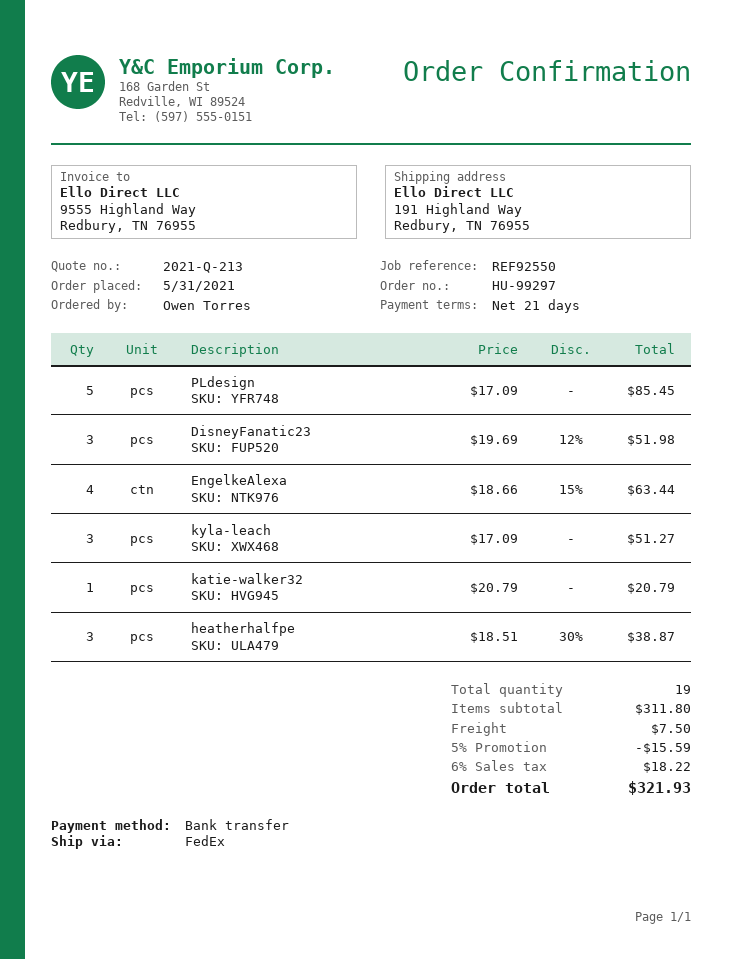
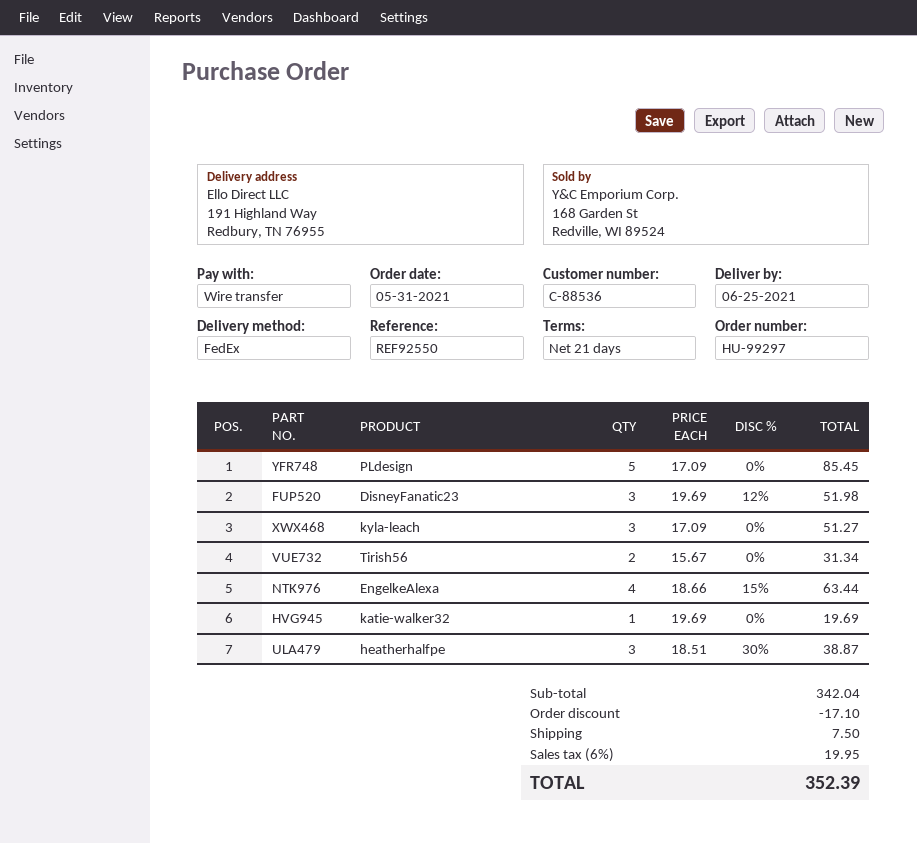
katie-walker32: 1 x 20.79 = 20.79 -> 1 x 19.69 = 19.69
Tirish56: none -> 2 x 15.67 = 31.34
subtotal: 311.80 -> 342.04
discount: 15.59 -> 17.10
tax: 6% = 18.22 -> 6% = 19.95
total: 321.93 -> 352.39

